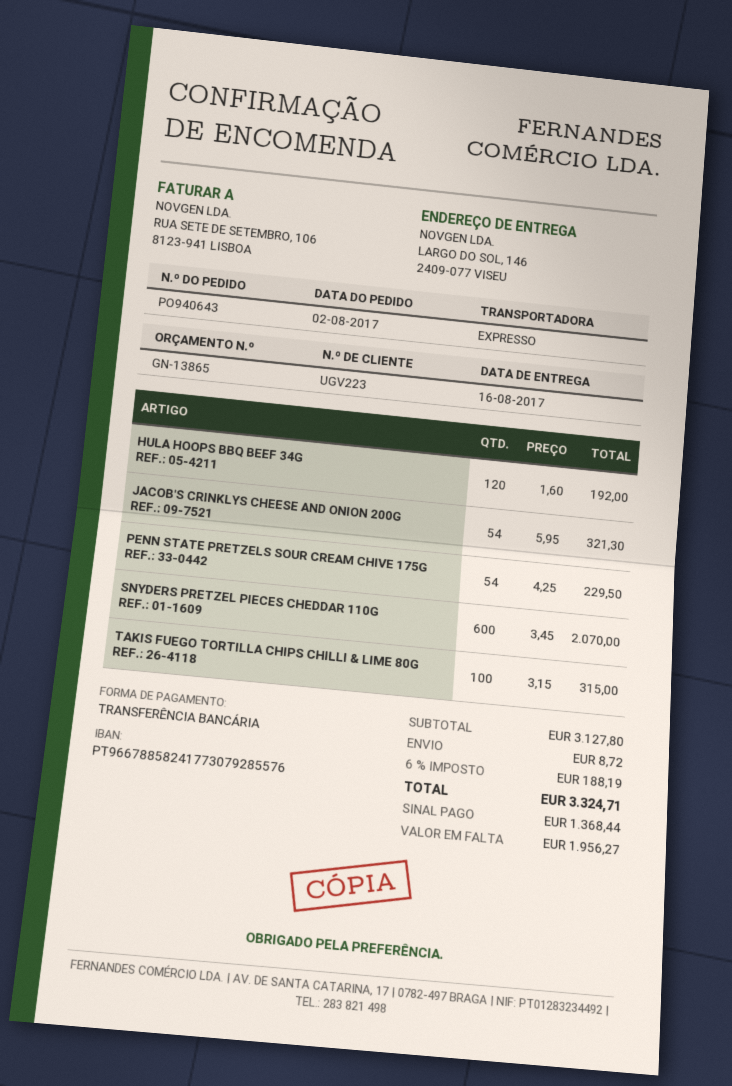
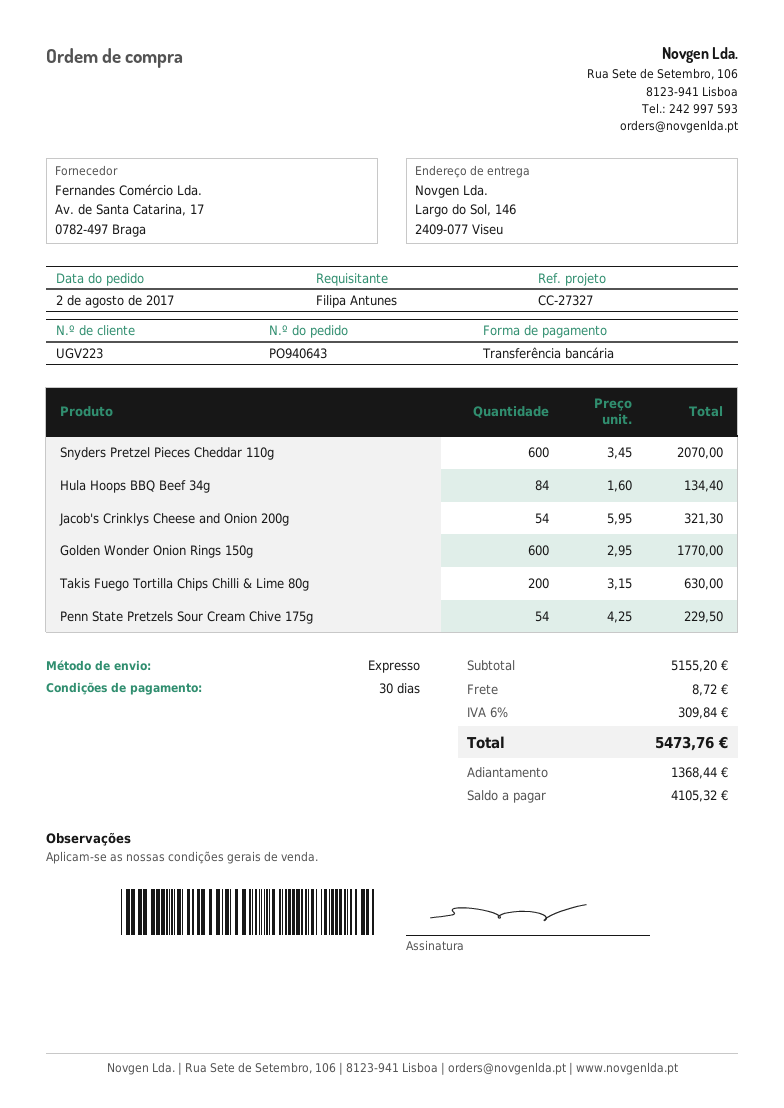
HULA HOOPS BBQ BEEF 34G: 120 x 1.60 = 192.00 -> 84 x 1.60 = 134.40
TAKIS FUEGO TORTILLA CHIPS CHILLI & LIME 80G: 100 x 3.15 = 315.00 -> 200 x 3.15 = 630.00
Golden Wonder Onion Rings 150g: none -> 600 x 2.95 = 1770.00
subtotal: 3127.80 -> 5155.20
tax: 6% = 188.19 -> 6% = 309.84
total: 3324.71 -> 5473.76
balance: 1956.27 -> 4105.32

